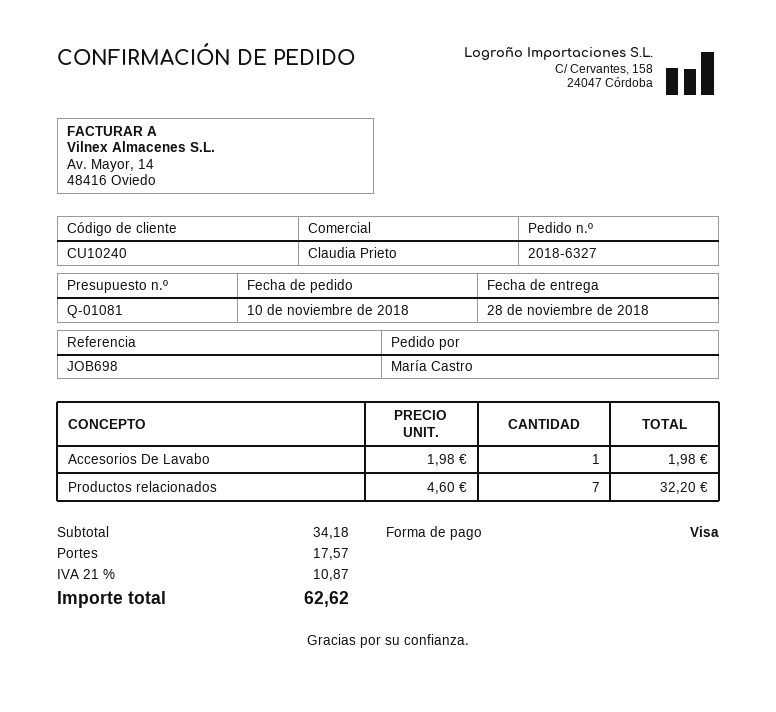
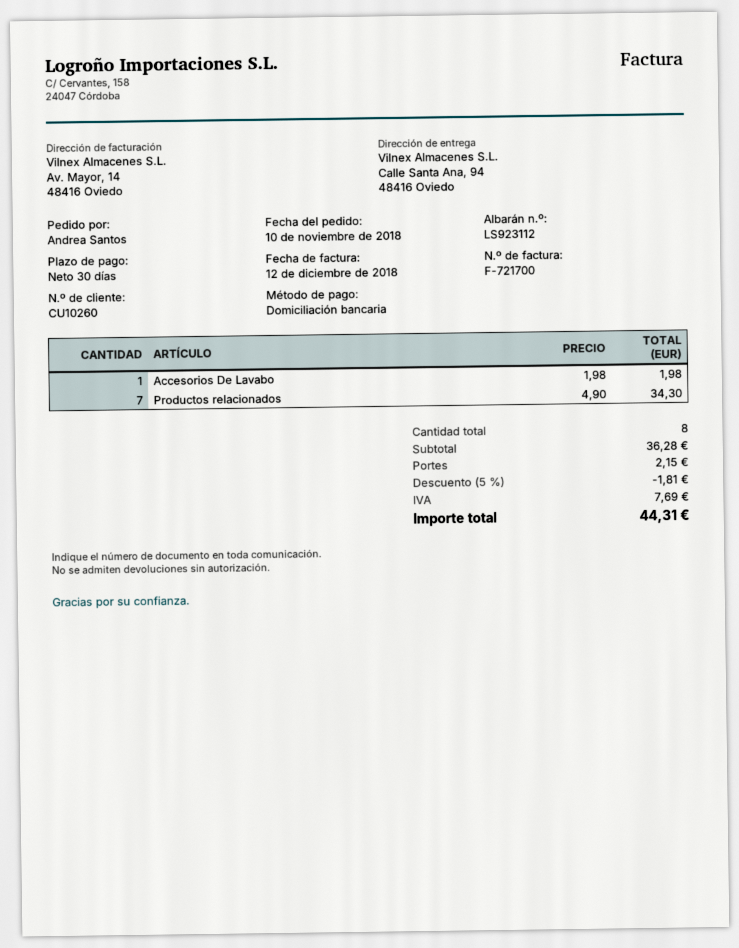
customer number: CU10240 -> CU10260
ordered by: María Castro -> Andrea Santos
payment method: Visa -> direct debit
Productos relacionados: 7 x 4.60 = 32.20 -> 7 x 4.90 = 34.30
subtotal: 34.18 -> 36.28
discount: none -> 5% = 1.81
shipping: 17.57 -> 2.15
tax: 10.87 -> 7.69
total: 62.62 -> 44.31

